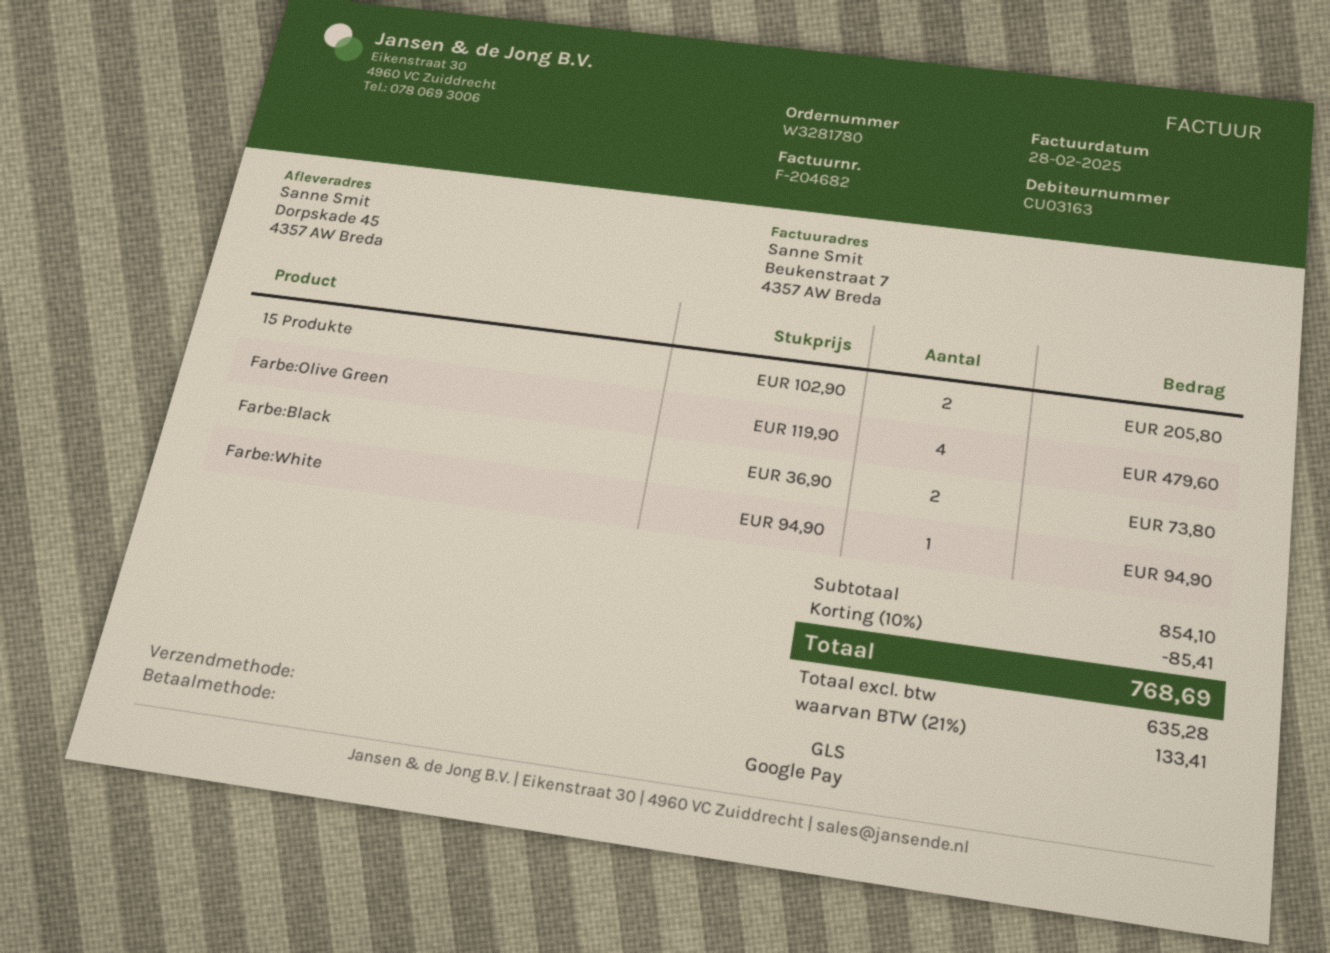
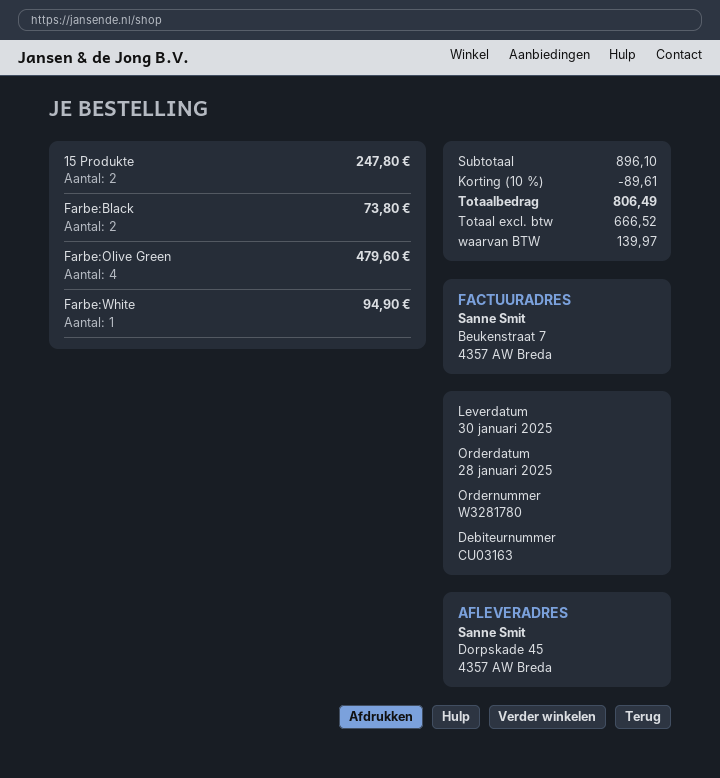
15 Produkte: 2 for 205.80 -> 2 for 247.80
subtotal: 854.10 -> 896.10
discount: 10% = 85.41 -> 10% = 89.61
net: 635.28 -> 666.52
tax: 133.41 -> 139.97
total: 768.69 -> 806.49

